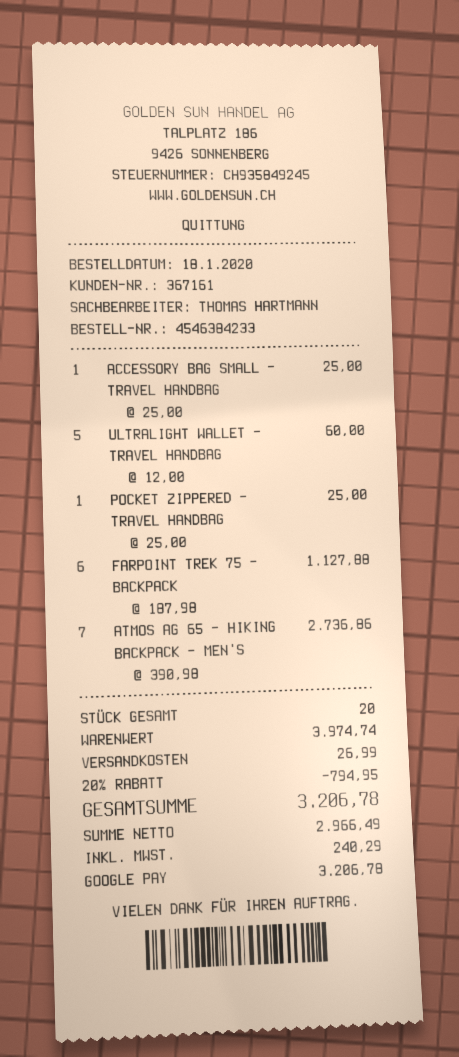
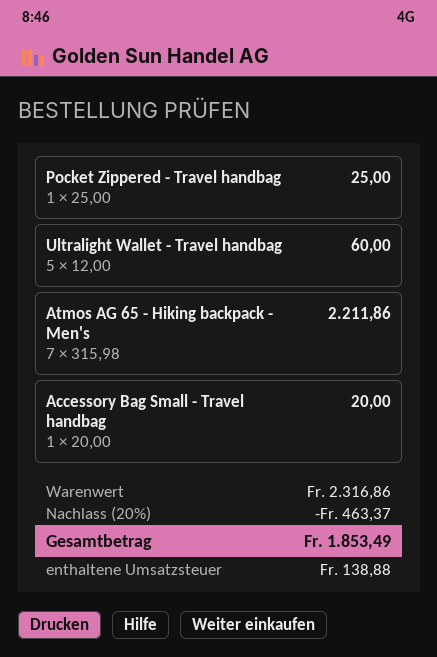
ACCESSORY BAG SMALL - TRAVEL HANDBAG: 1 x 25.00 = 25.00 -> 1 x 20.00 = 20.00
FARPOINT TREK 75 - BACKPACK: 6 x 187.98 = 1127.88 -> none
ATMOS AG 65 - HIKING BACKPACK - MEN'S: 7 x 390.98 = 2736.86 -> 7 x 315.98 = 2211.86
subtotal: 3974.74 -> 2316.86
discount: 20% = 794.95 -> 20% = 463.37
shipping: 26.99 -> none
tax: 240.29 -> 138.88
total: 3206.78 -> 1853.49

